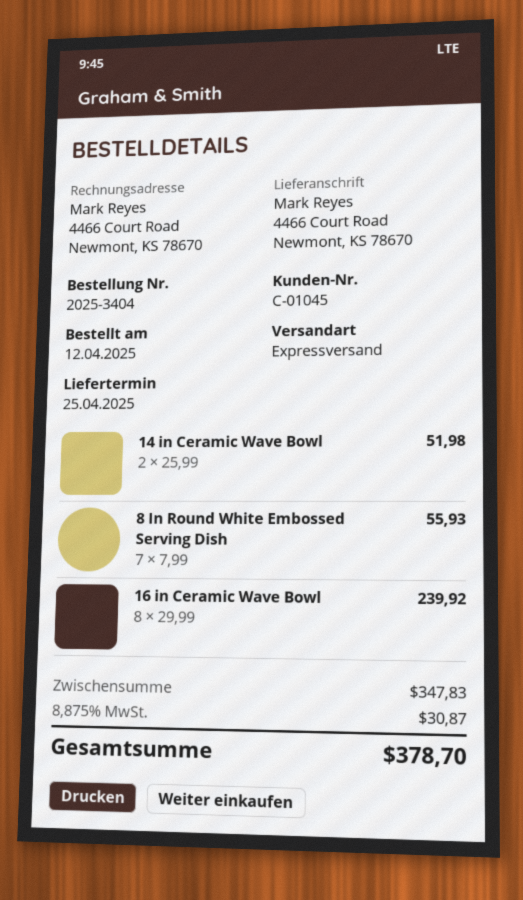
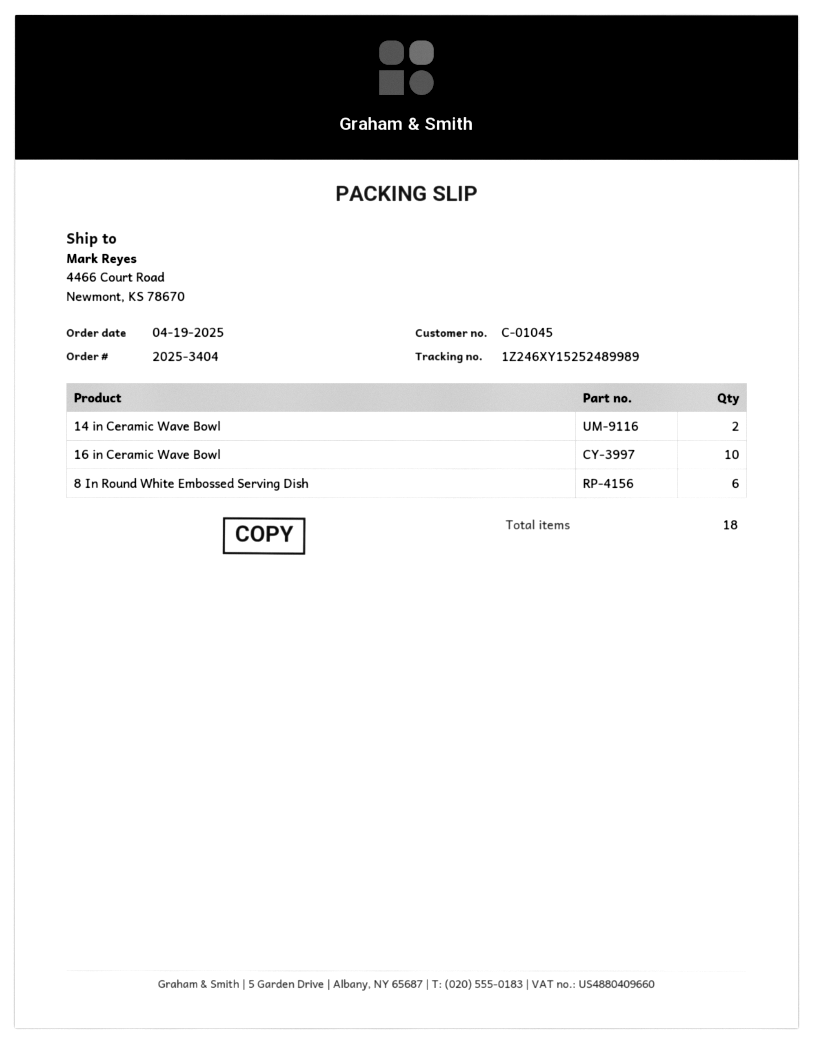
order date: 2025-04-12 -> 2025-04-19
8 In Round White Embossed Serving Dish: 7 -> 6
16 in Ceramic Wave Bowl: 8 -> 10

